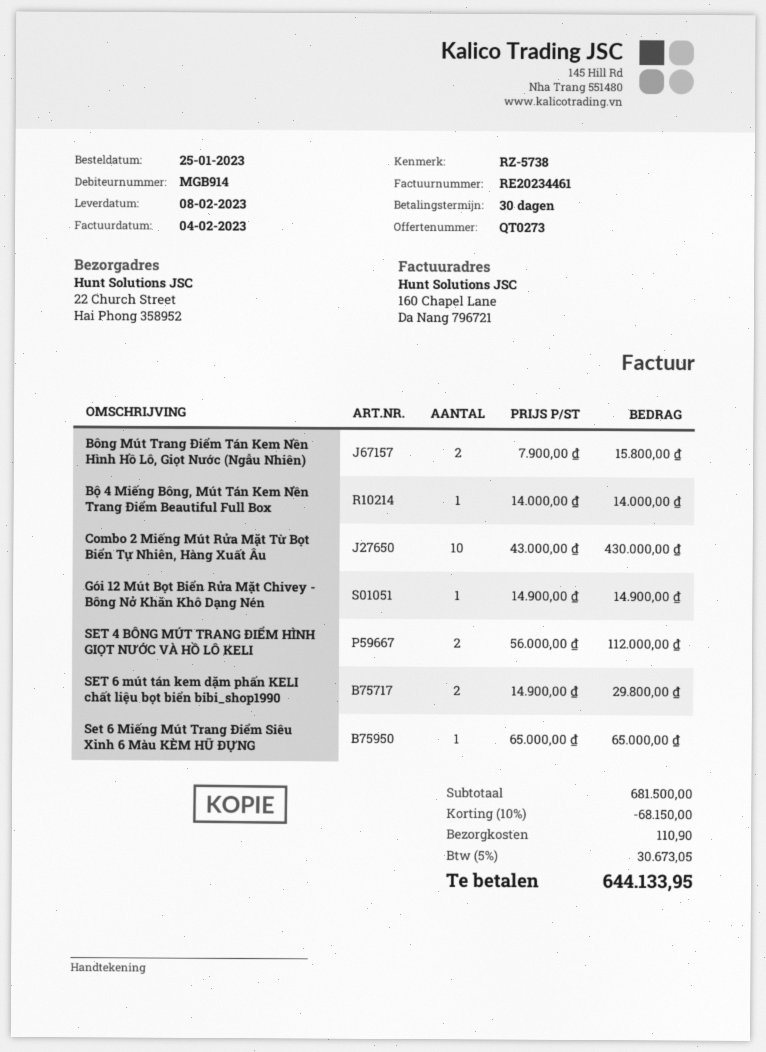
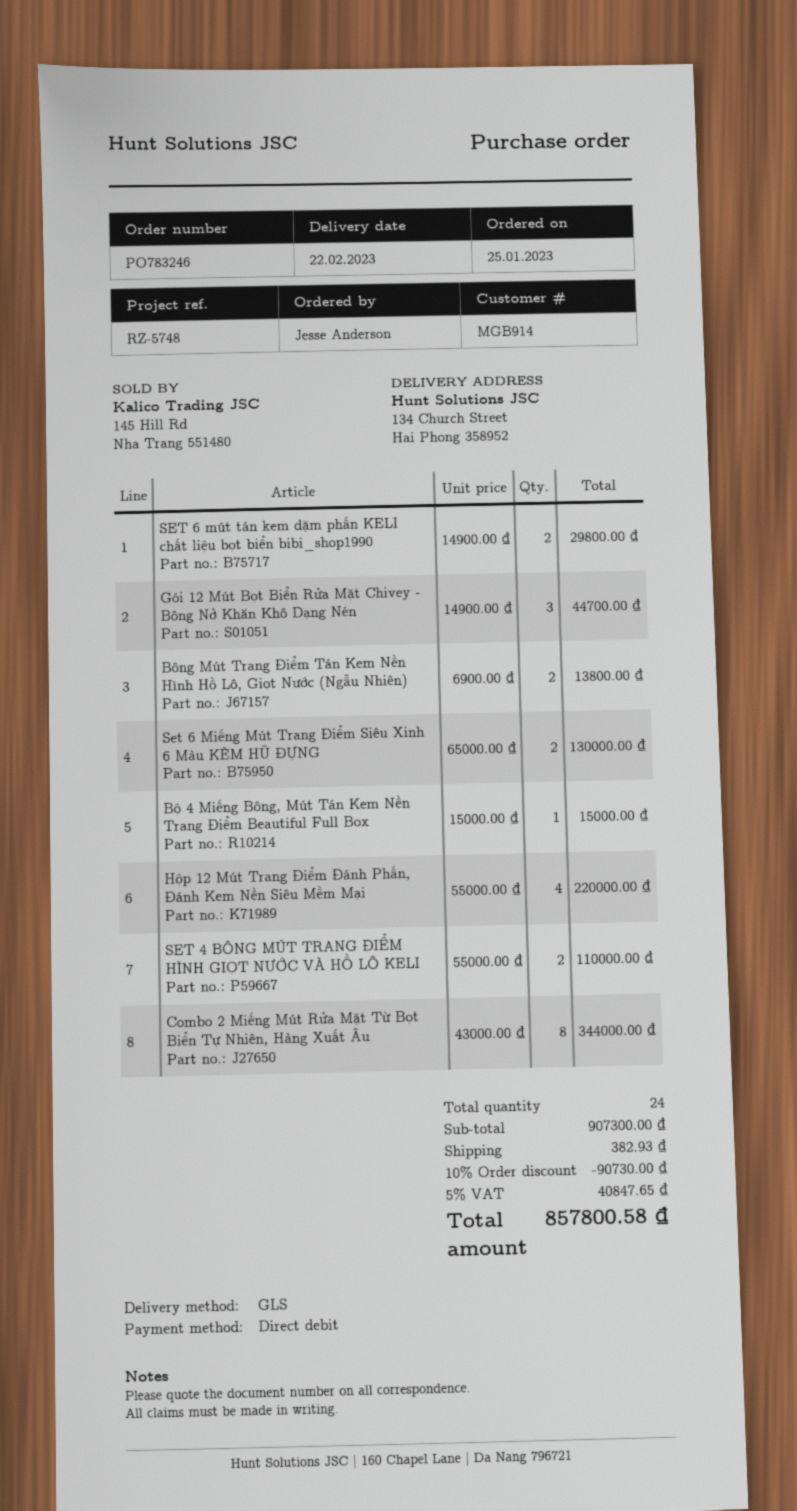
delivery date: 2023-02-08 -> 2023-02-22
reference: RZ-5738 -> RZ-5748
ship to: 22 Church Street, Hai Phong 358952 -> 134 Church Street, Hai Phong 358952
Bông Mút Trang Điểm Tán Kem Nền Hình Hồ Lô, Giọt Nước (Ngẫu Nhiên): 2 x 7900.00 = 15800.00 -> 2 x 6900.00 = 13800.00
Bộ 4 Miếng Bông, Mút Tán Kem Nền Trang Điểm Beautiful Full Box: 1 x 14000.00 = 14000.00 -> 1 x 15000.00 = 15000.00
Combo 2 Miếng Mút Rửa Mặt Từ Bọt Biển Tự Nhiên, Hàng Xuất Âu: 10 x 43000.00 = 430000.00 -> 8 x 43000.00 = 344000.00
Gói 12 Mút Bọt Biển Rửa Mặt Chivey - Bông Nở Khăn Khô Dạng Nén: 1 x 14900.00 = 14900.00 -> 3 x 14900.00 = 44700.00
SET 4 BÔNG MÚT TRANG ĐIỂM HÌNH GIỌT NƯỚC VÀ HỒ LÔ KELI: 2 x 56000.00 = 112000.00 -> 2 x 55000.00 = 110000.00
Set 6 Miếng Mút Trang Điểm Siêu Xinh 6 Màu KÈM HŨ ĐỰNG: 1 x 65000.00 = 65000.00 -> 2 x 65000.00 = 130000.00
Hộp 12 Mút Trang Điểm Đánh Phấn, Đánh Kem Nền Siêu Mềm Mại: none -> 4 x 55000.00 = 220000.00
subtotal: 681500.00 -> 907300.00
discount: 10% = 68150.00 -> 10% = 90730.00
shipping: 110.90 -> 382.93
tax: 5% = 30673.05 -> 5% = 40847.65
total: 644133.95 -> 857800.58

